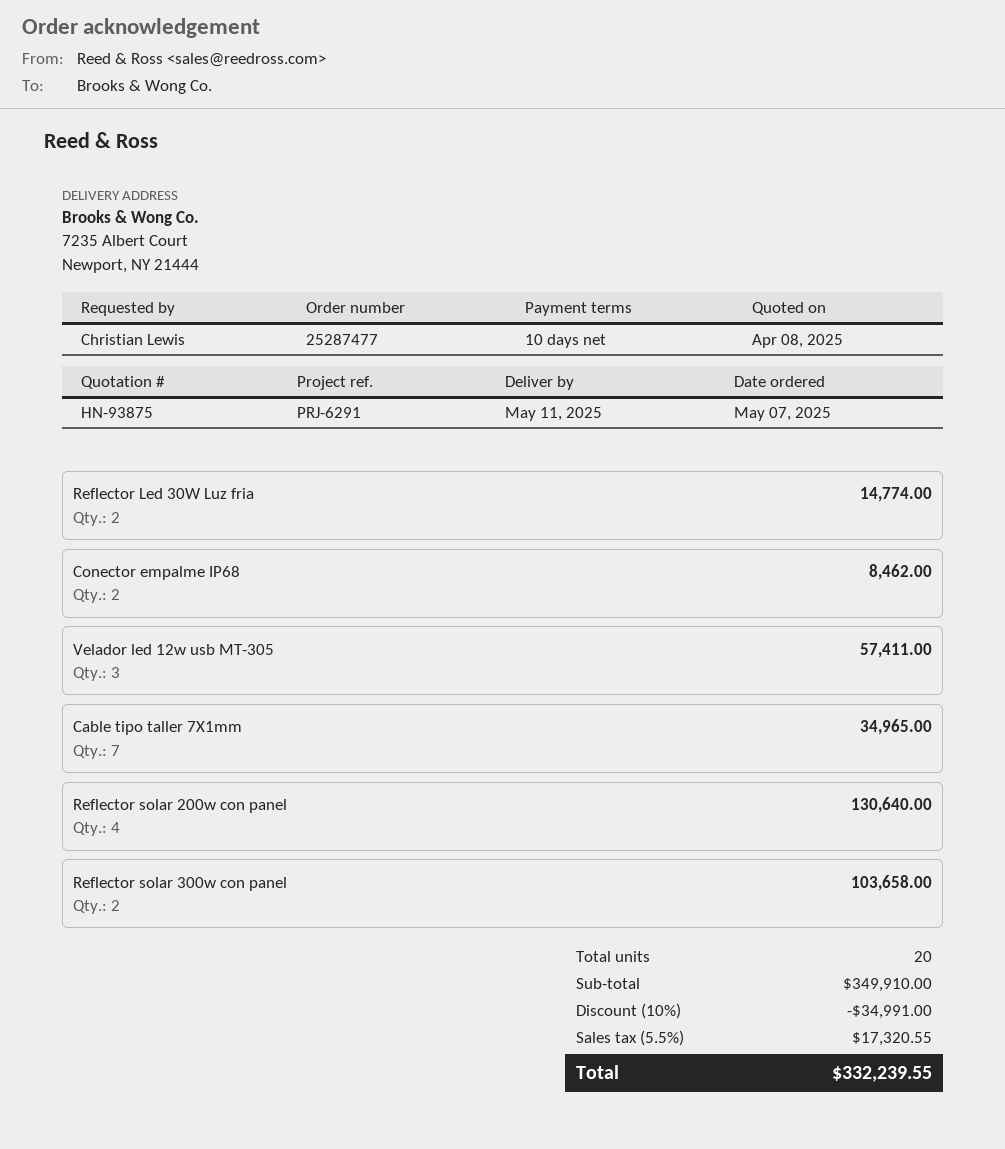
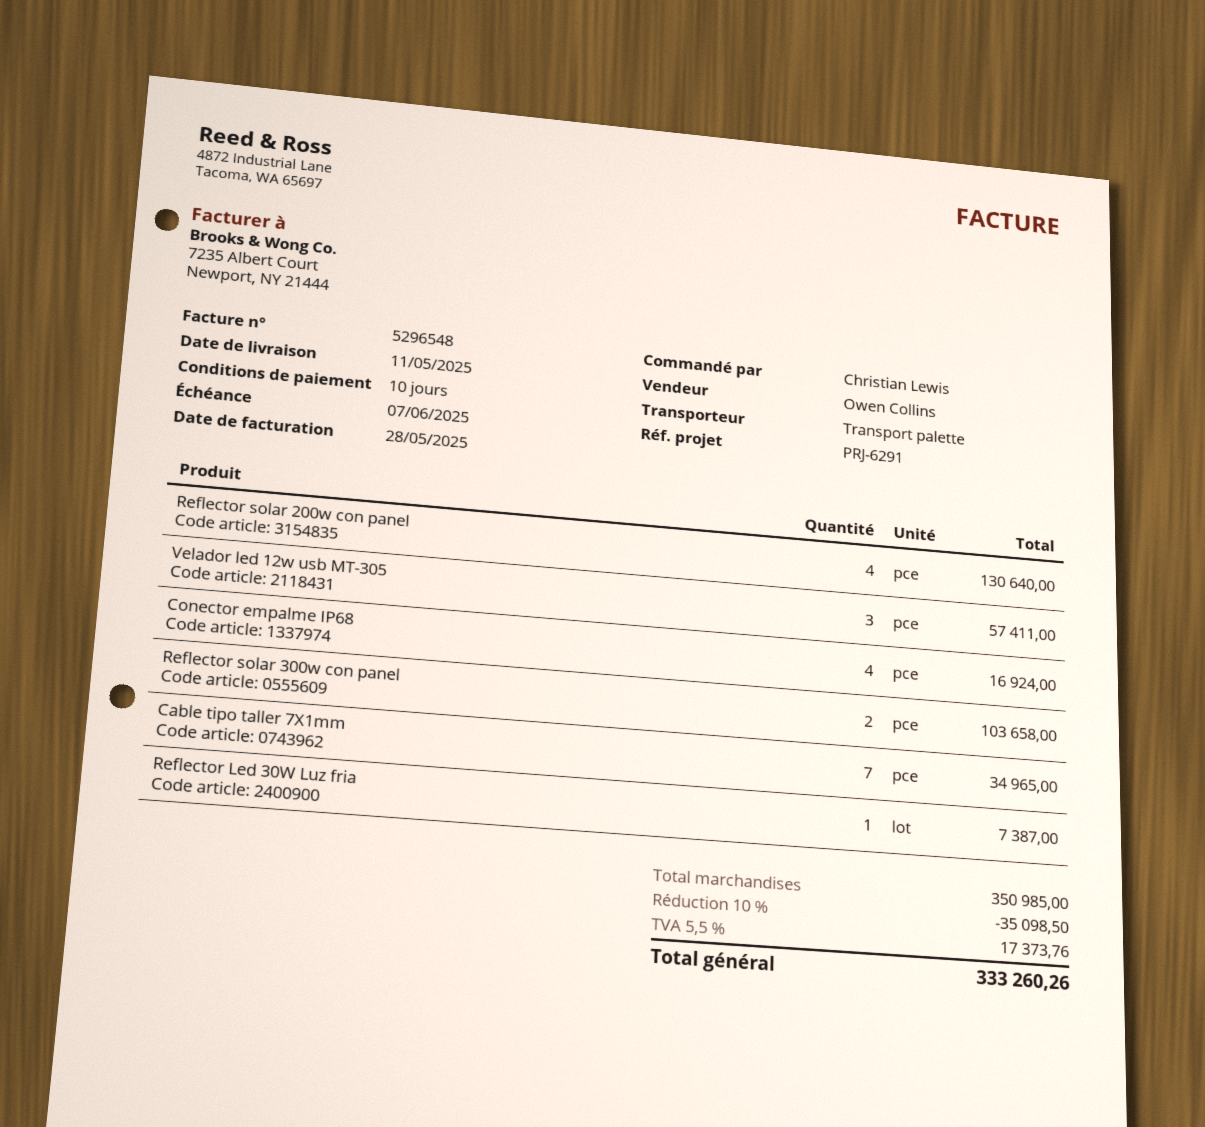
Reflector Led 30W Luz fria: 2 for 14774.00 -> 1 for 7387.00
Conector empalme IP68: 2 for 8462.00 -> 4 for 16924.00
subtotal: 349910.00 -> 350985.00
discount: 10% = 34991.00 -> 10% = 35098.50
tax: 5.5% = 17320.55 -> 5.5% = 17373.76
total: 332239.55 -> 333260.26

